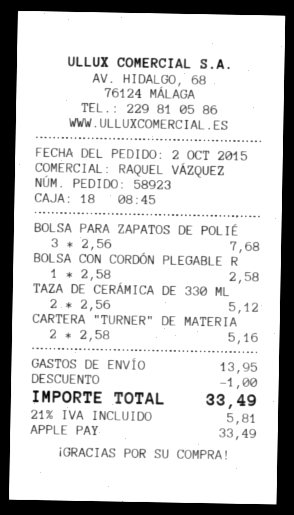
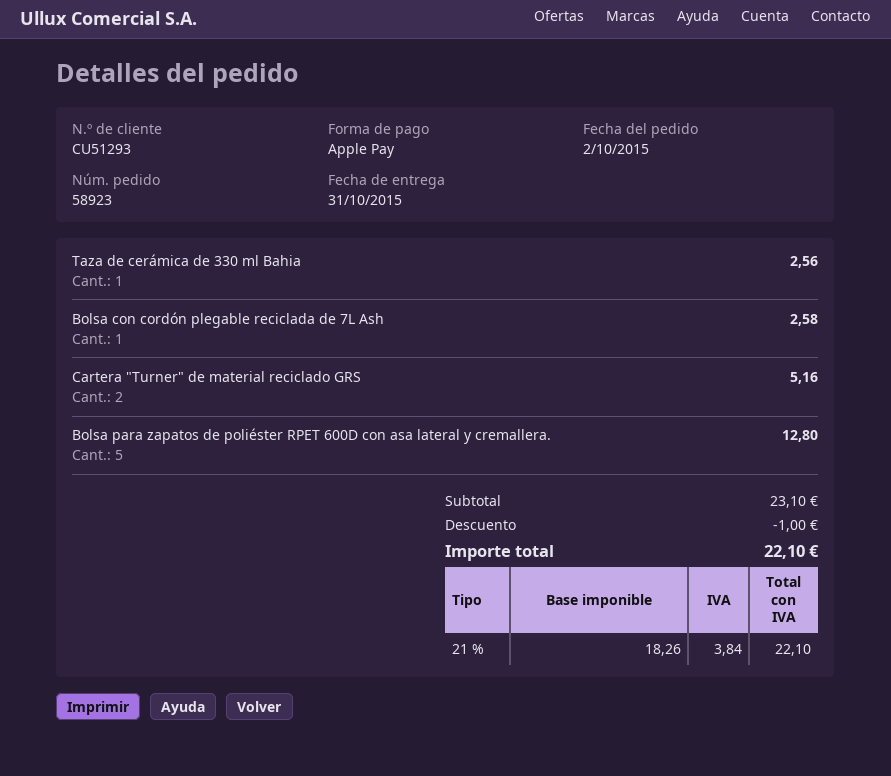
BOLSA PARA ZAPATOS DE POLIÉ: 3 for 7.68 -> 5 for 12.80
TAZA DE CERÁMICA DE 330 ML: 2 for 5.12 -> 1 for 2.56
shipping: 13.95 -> none
tax: 21% = 5.81 -> 21% = 3.84
total: 33.49 -> 22.10

